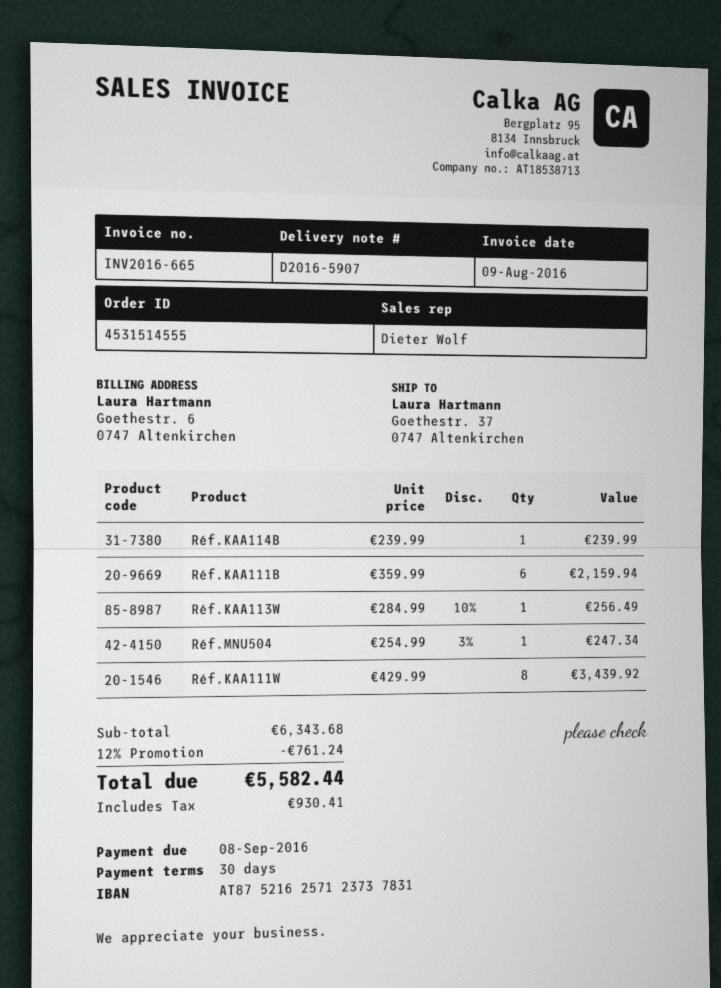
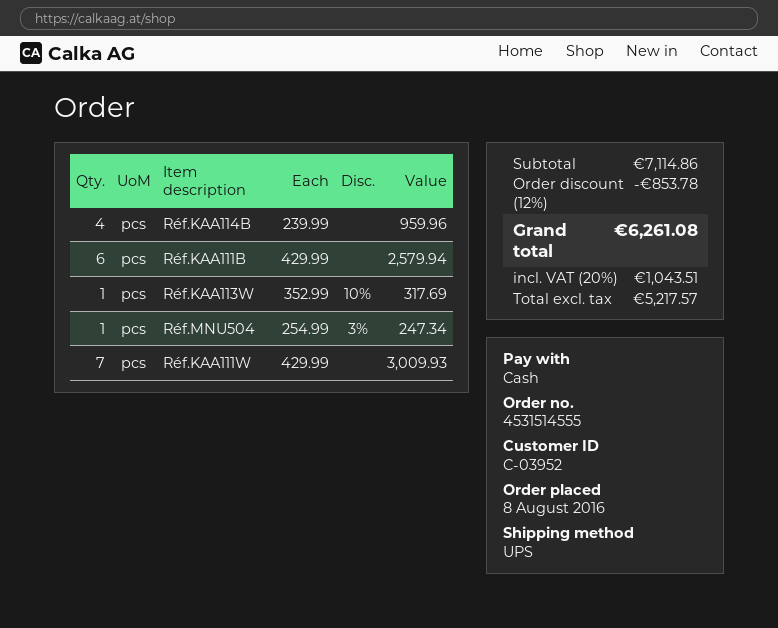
Réf.KAA114B: 1 x 239.99 = 239.99 -> 4 x 239.99 = 959.96
Réf.KAA111B: 6 x 359.99 = 2159.94 -> 6 x 429.99 = 2579.94
Réf.KAA113W: 1 x 284.99 - 10% = 256.49 -> 1 x 352.99 - 10% = 317.69
Réf.KAA111W: 8 x 429.99 = 3439.92 -> 7 x 429.99 = 3009.93
subtotal: 6343.68 -> 7114.86
discount: 12% = 761.24 -> 12% = 853.78
tax: 930.41 -> 1043.51
total: 5582.44 -> 6261.08

